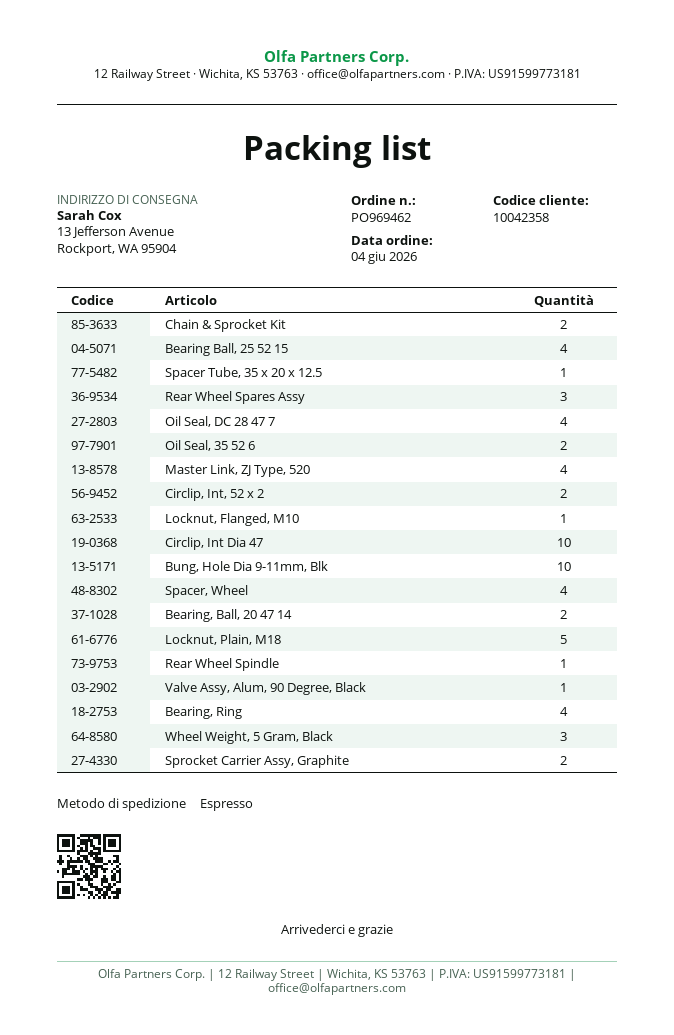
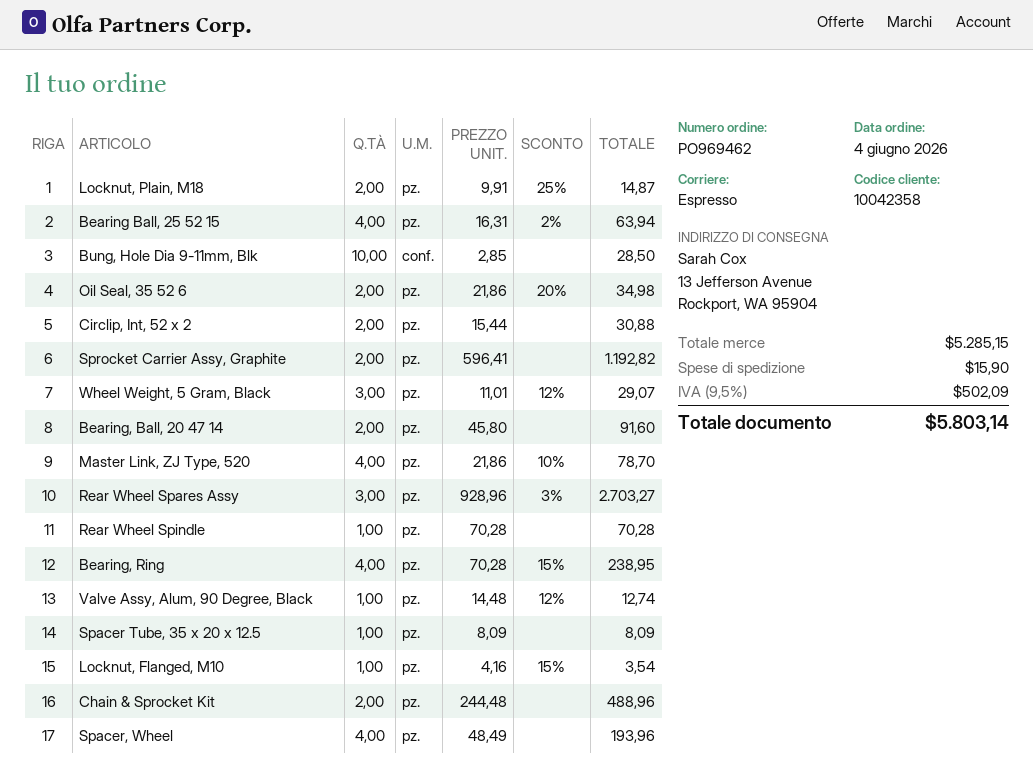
Oil Seal, DC 28 47 7: 4 -> none
Circlip, Int Dia 47: 10 -> none
Locknut, Plain, M18: 5 -> 2

